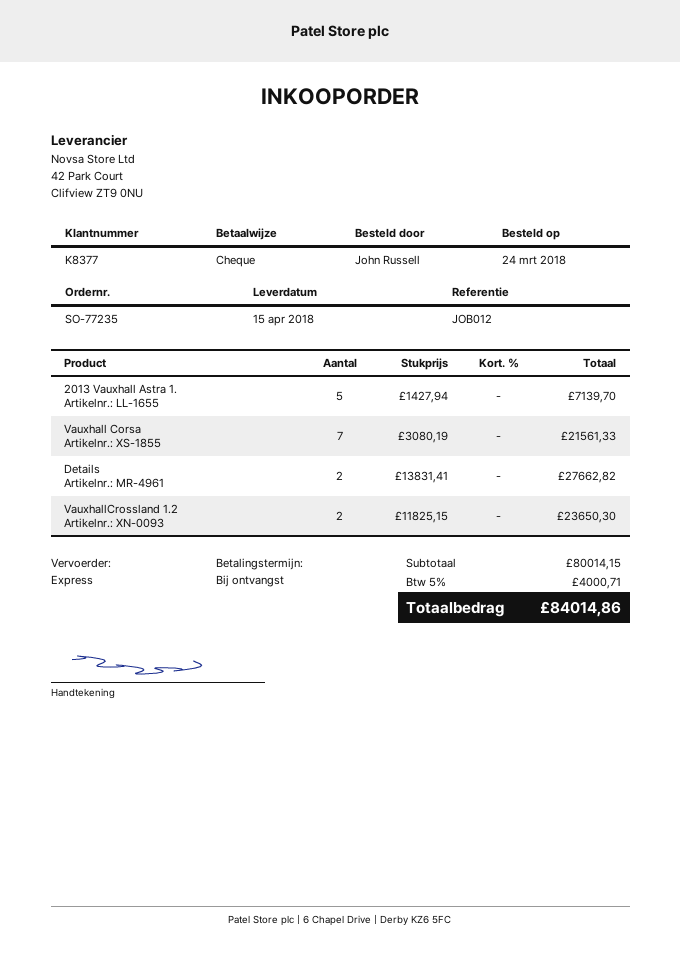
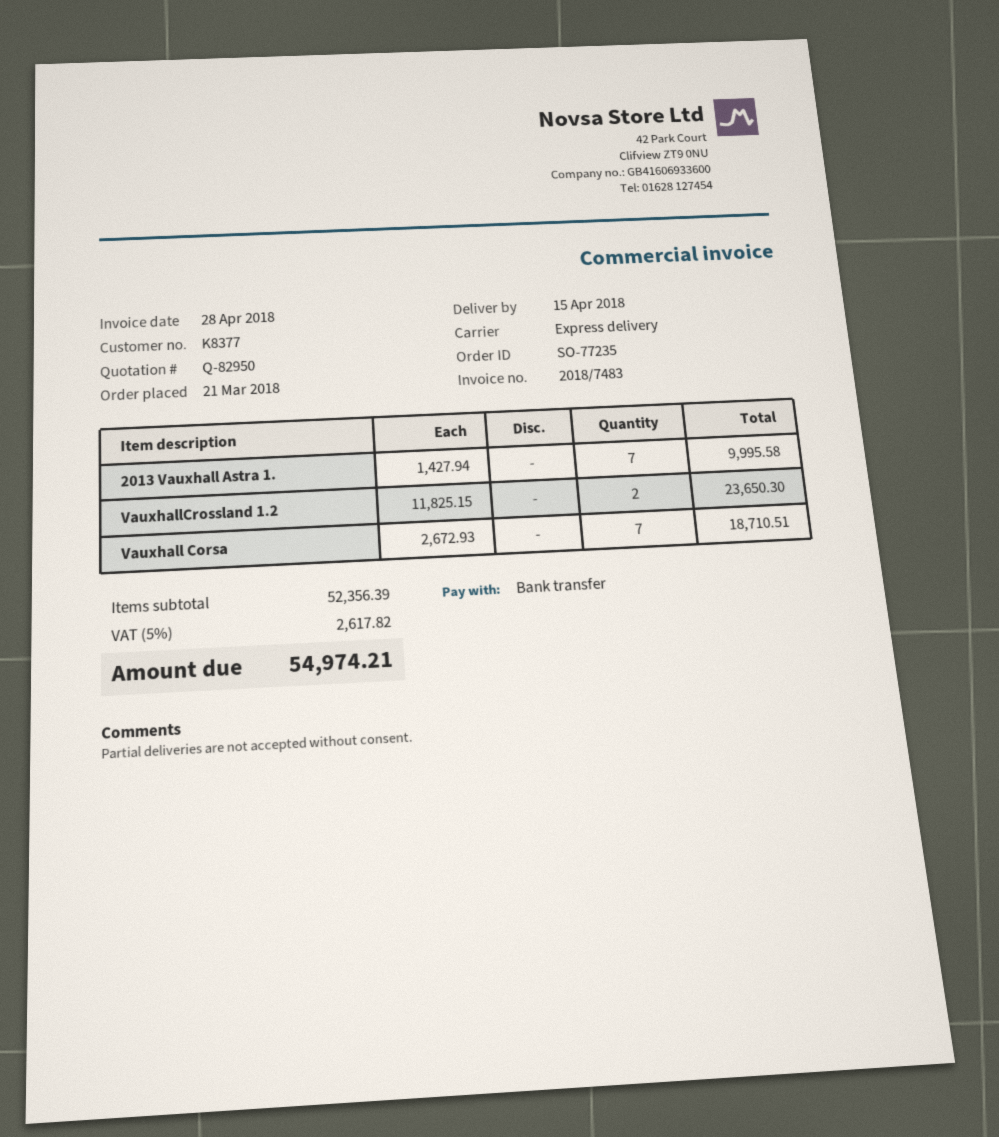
order date: 2018-03-24 -> 2018-03-21
payment method: cheque -> bank transfer
2013 Vauxhall Astra 1.: 5 x 1427.94 = 7139.70 -> 7 x 1427.94 = 9995.58
Vauxhall Corsa: 7 x 3080.19 = 21561.33 -> 7 x 2672.93 = 18710.51
Details: 2 x 13831.41 = 27662.82 -> none
subtotal: 80014.15 -> 52356.39
tax: 5% = 4000.71 -> 5% = 2617.82
total: 84014.86 -> 54974.21

